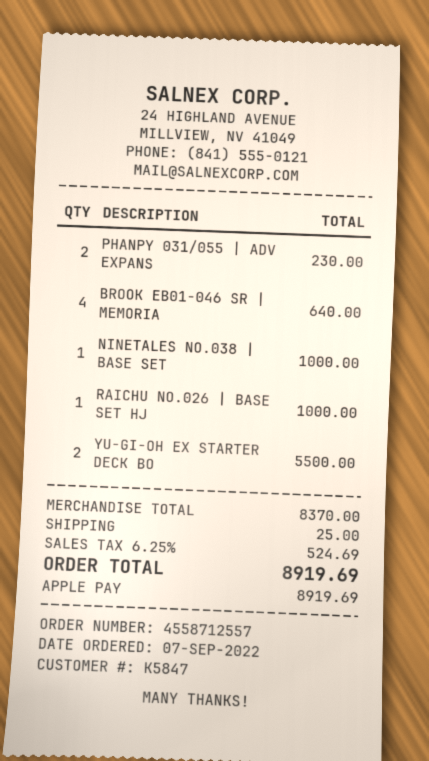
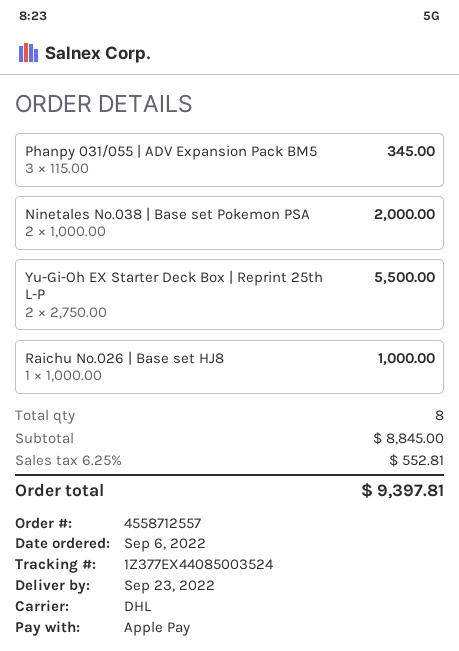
order date: 2022-09-07 -> 2022-09-06
PHANPY 031/055 | ADV EXPANS: 2 for 230.00 -> 3 for 345.00
BROOK EB01-046 SR | MEMORIA: 4 for 640.00 -> none
NINETALES NO.038 | BASE SET: 1 for 1000.00 -> 2 for 2000.00
subtotal: 8370.00 -> 8845.00
shipping: 25.00 -> none
tax: 6.25% = 524.69 -> 6.25% = 552.81
total: 8919.69 -> 9397.81

